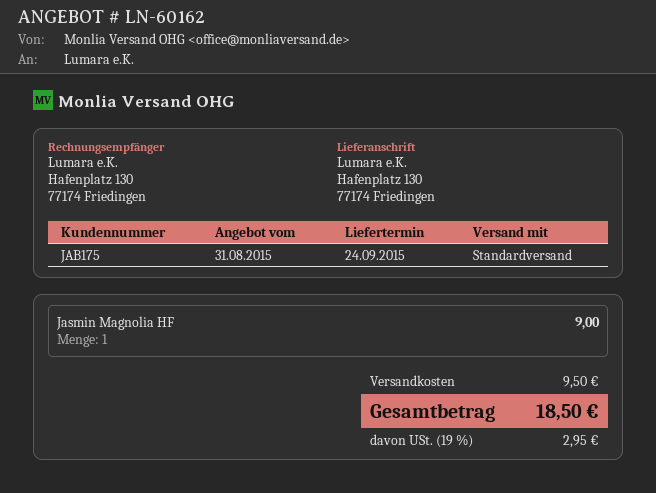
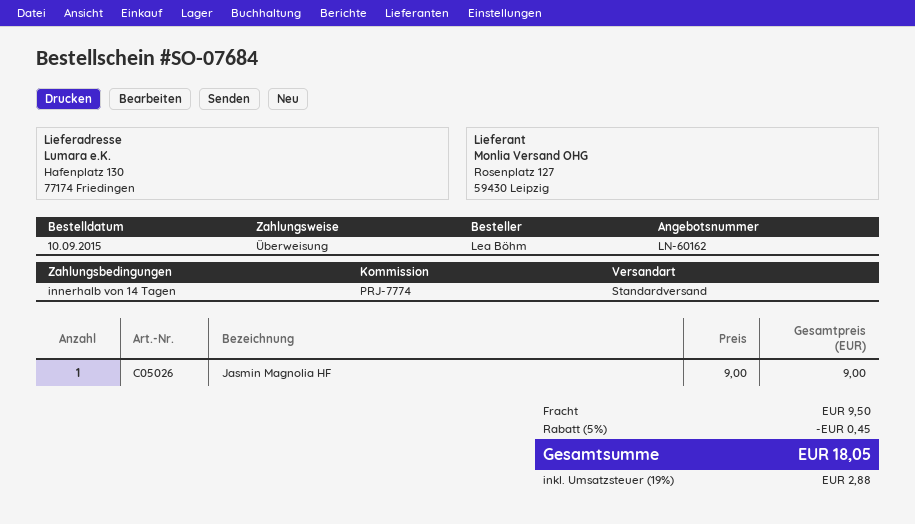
discount: none -> 5% = 0.45
tax: 19% = 2.95 -> 19% = 2.88
total: 18.50 -> 18.05

